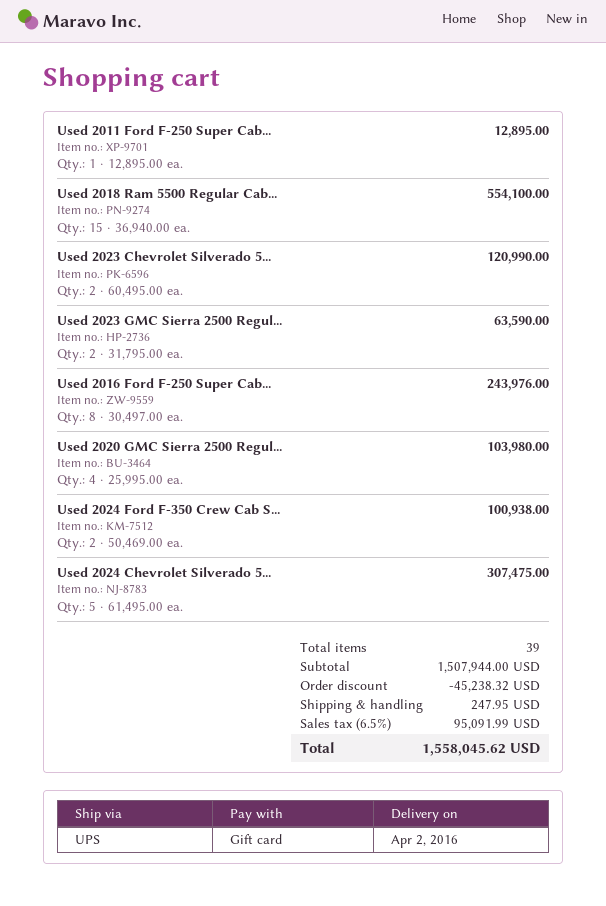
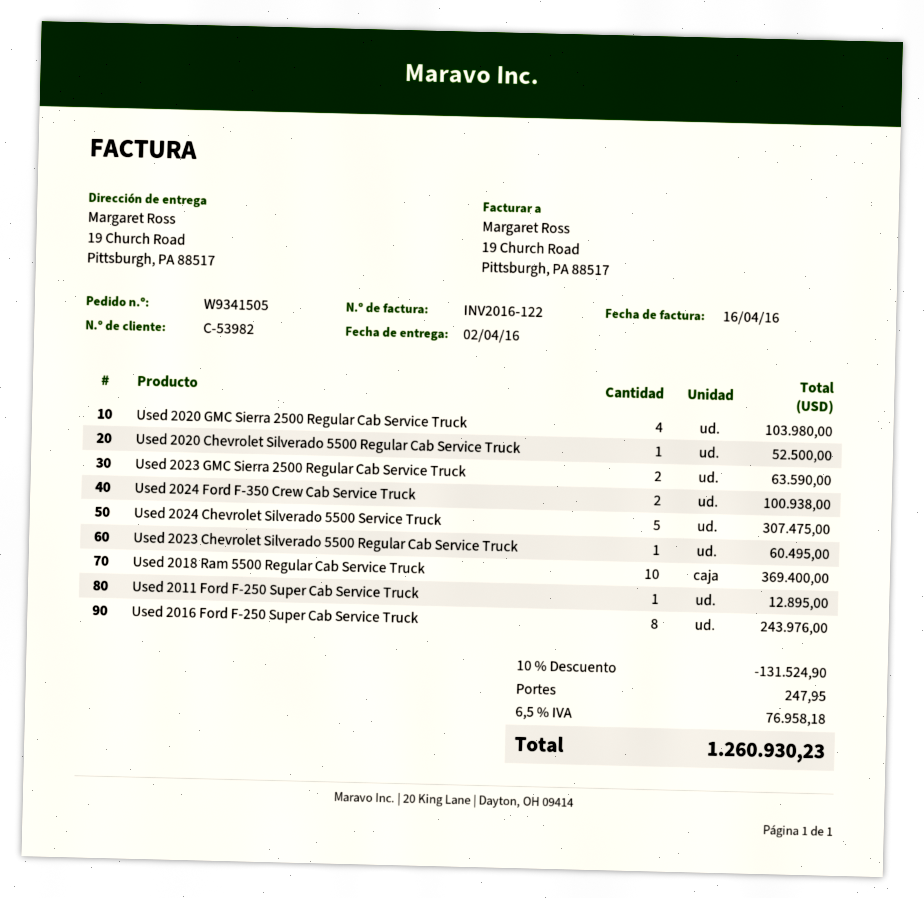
Used 2018 Ram 5500 Regular Cab...: 15 for 554100.00 -> 10 for 369400.00
Used 2023 Chevrolet Silverado 5...: 2 for 120990.00 -> 1 for 60495.00
Used 2020 Chevrolet Silverado 5500 Regular Cab Service Truck: none -> 1 for 52500.00
discount: 45238.32 -> 131524.90
tax: 6.5% = 95091.99 -> 6.5% = 76958.18
total: 1558045.62 -> 1260930.23

